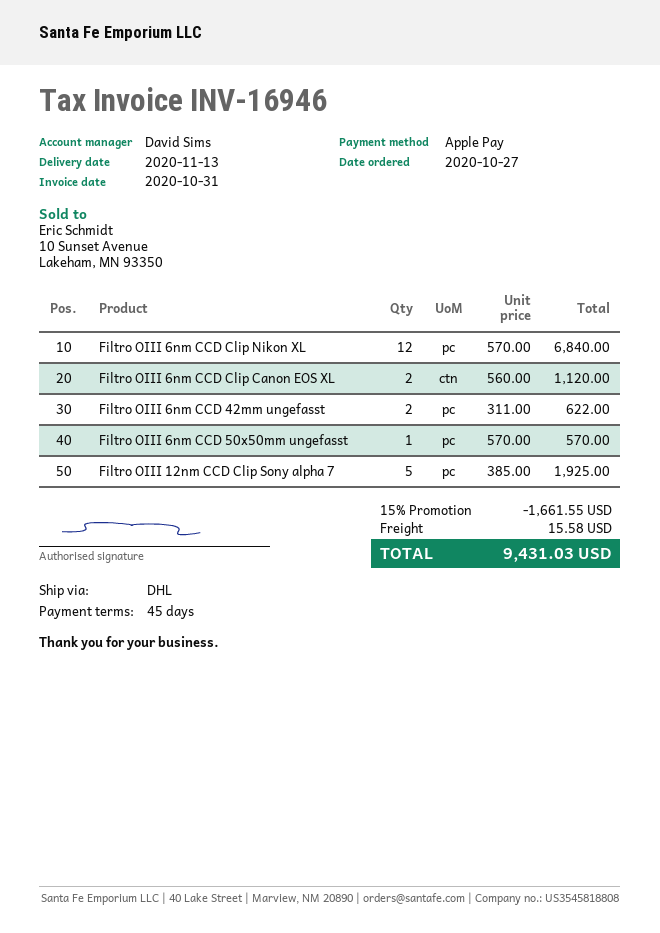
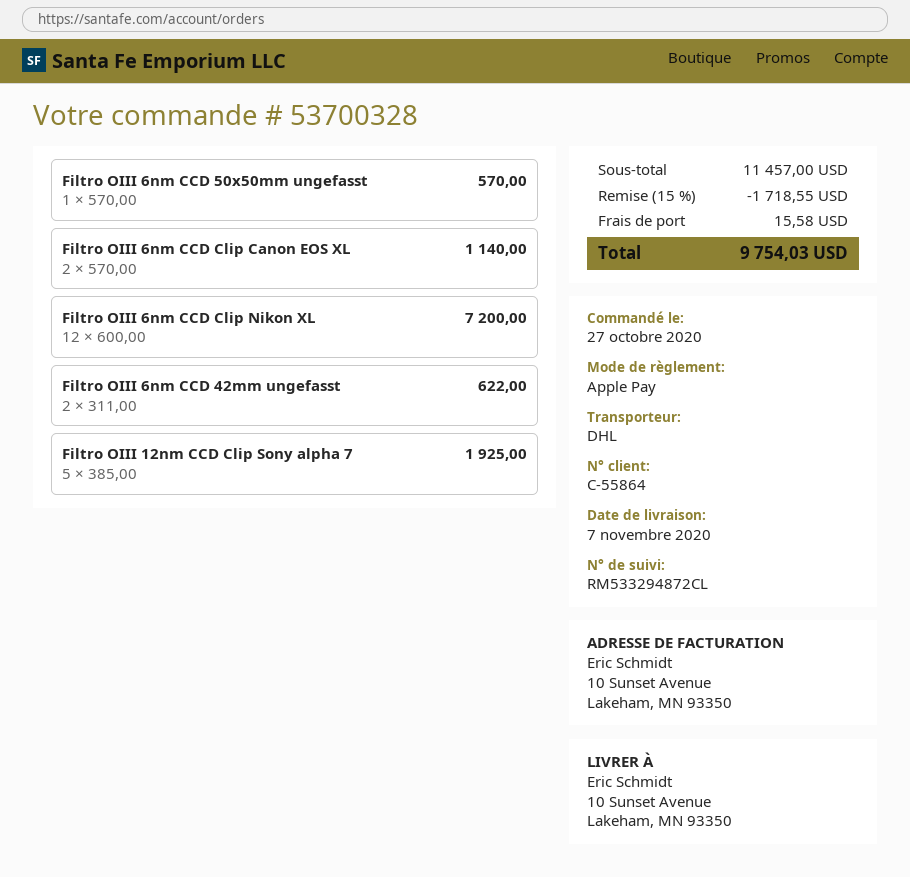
delivery date: 2020-11-13 -> 2020-11-07
Filtro OIII 6nm CCD Clip Nikon XL: 12 x 570.00 = 6840.00 -> 12 x 600.00 = 7200.00
Filtro OIII 6nm CCD Clip Canon EOS XL: 2 x 560.00 = 1120.00 -> 2 x 570.00 = 1140.00
discount: 15% = 1661.55 -> 15% = 1718.55
total: 9431.03 -> 9754.03

